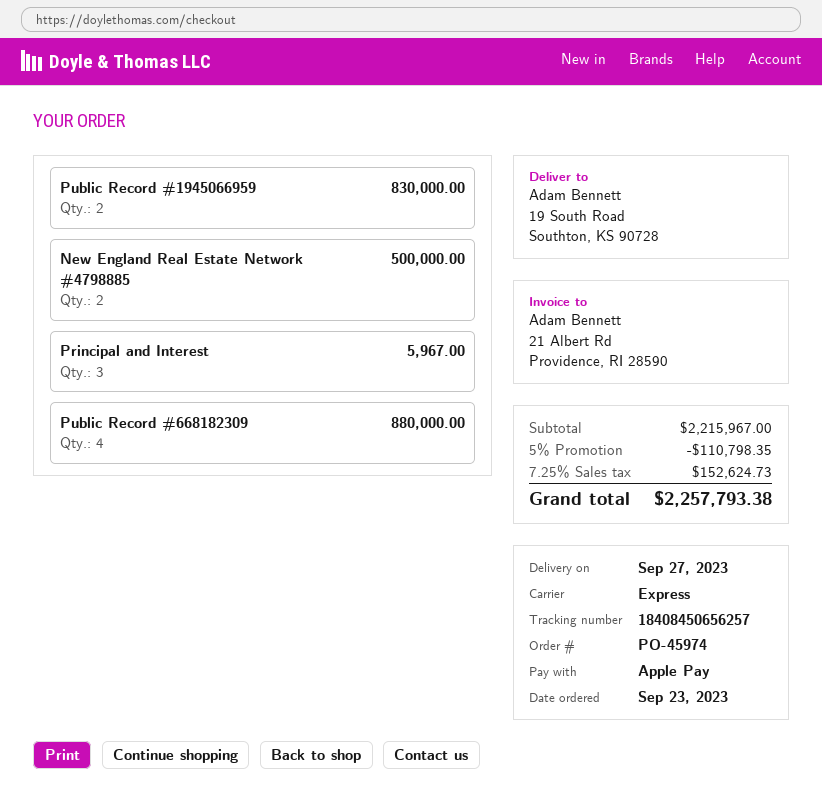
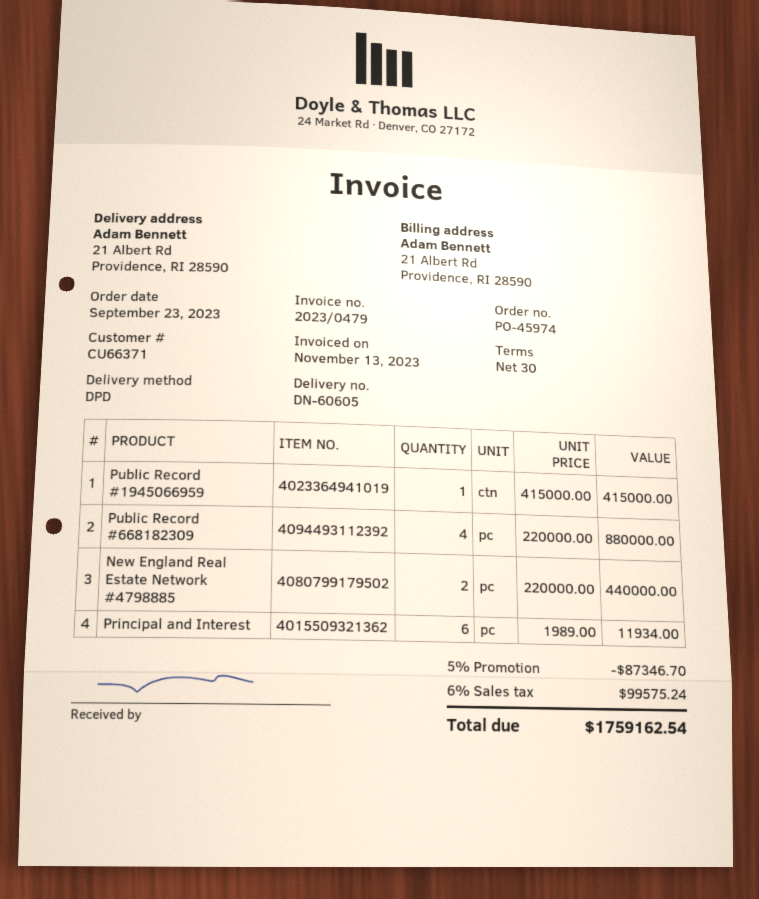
shipping method: express -> DPD
ship to: 19 South Road, Southton, KS 90728 -> 21 Albert Rd, Providence, RI 28590
Public Record #1945066959: 2 for 830000.00 -> 1 for 415000.00
New England Real Estate Network #4798885: 2 for 500000.00 -> 2 for 440000.00
Principal and Interest: 3 for 5967.00 -> 6 for 11934.00
discount: 5% = 110798.35 -> 5% = 87346.70
tax: 7.25% = 152624.73 -> 6% = 99575.24
total: 2257793.38 -> 1759162.54

